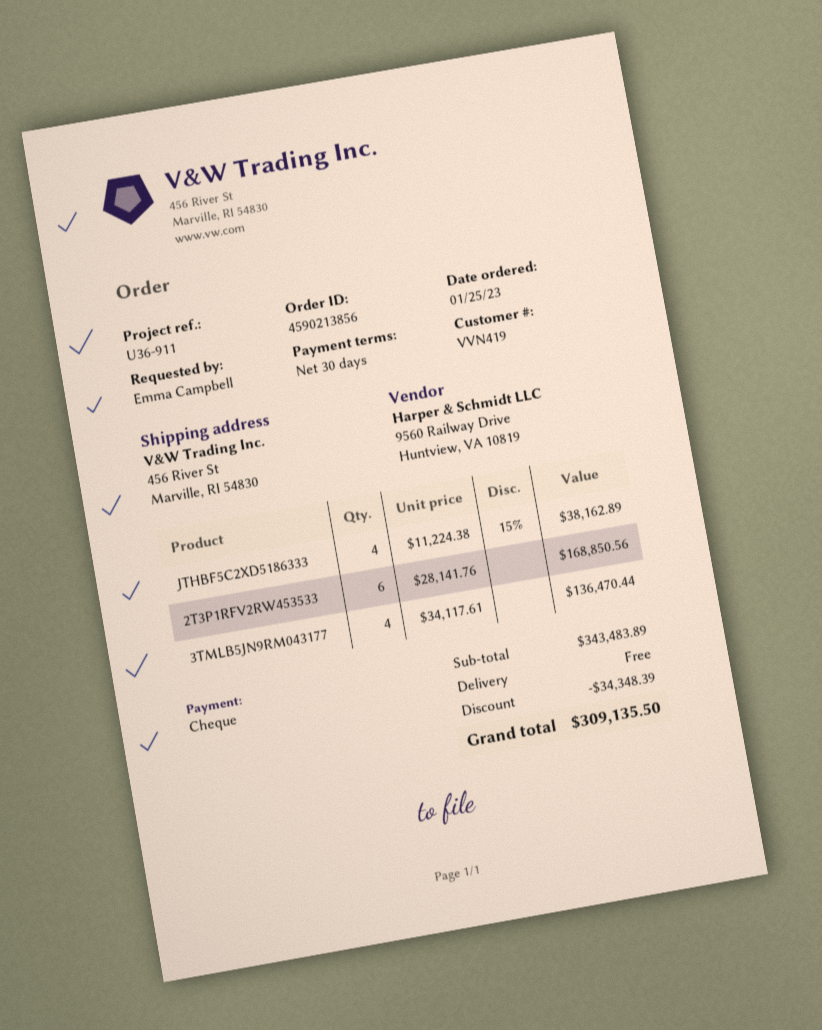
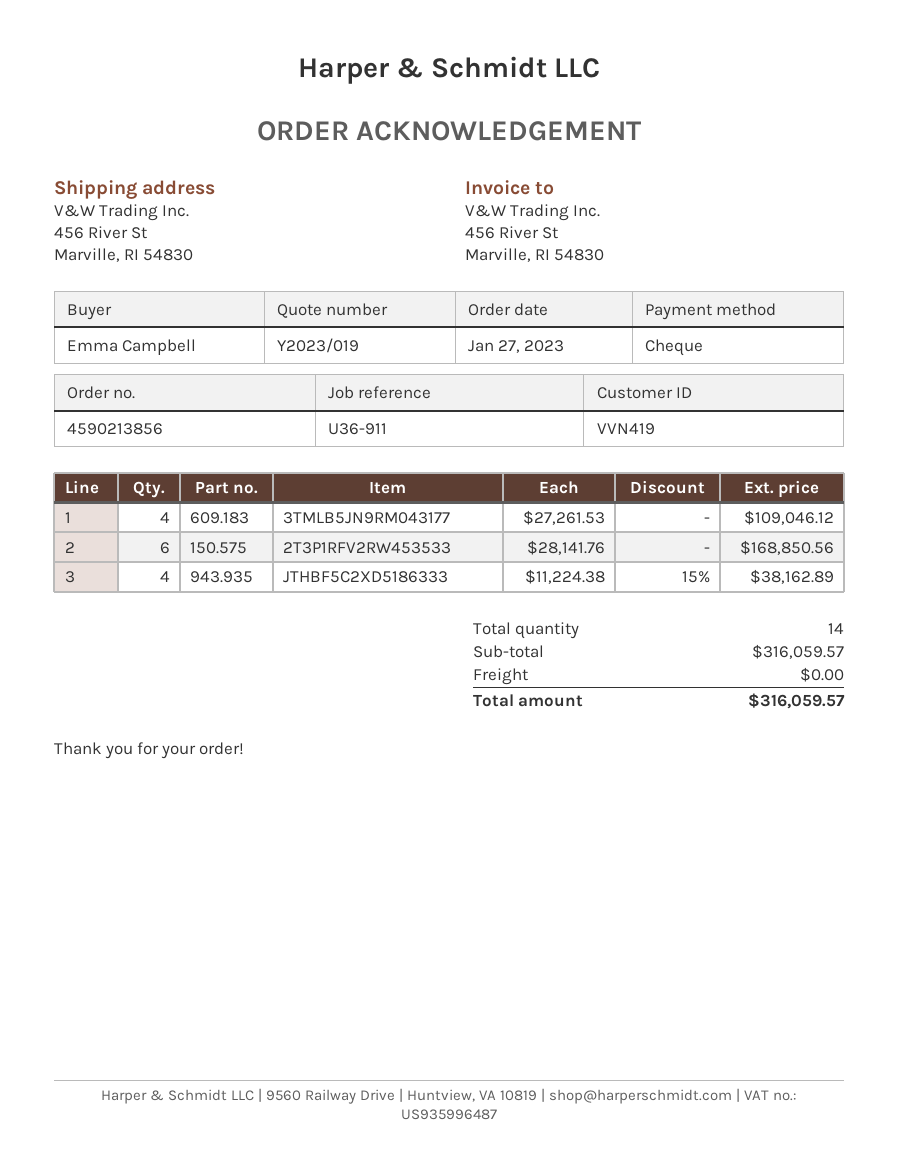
order date: 2023-01-25 -> 2023-01-27
3TMLB5JN9RM043177: 4 x 34117.61 = 136470.44 -> 4 x 27261.53 = 109046.12
subtotal: 343483.89 -> 316059.57
discount: 34348.39 -> none
total: 309135.50 -> 316059.57

